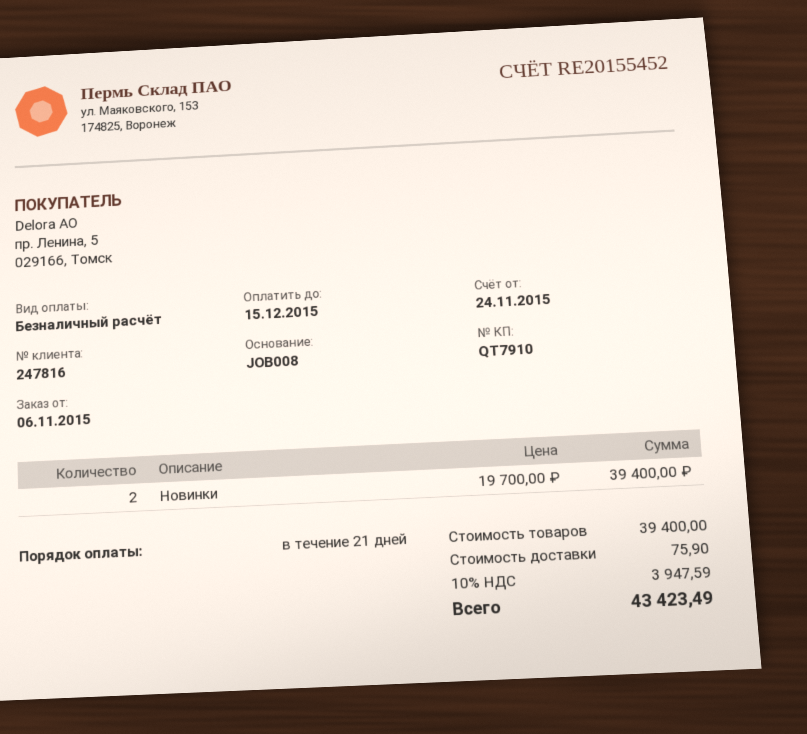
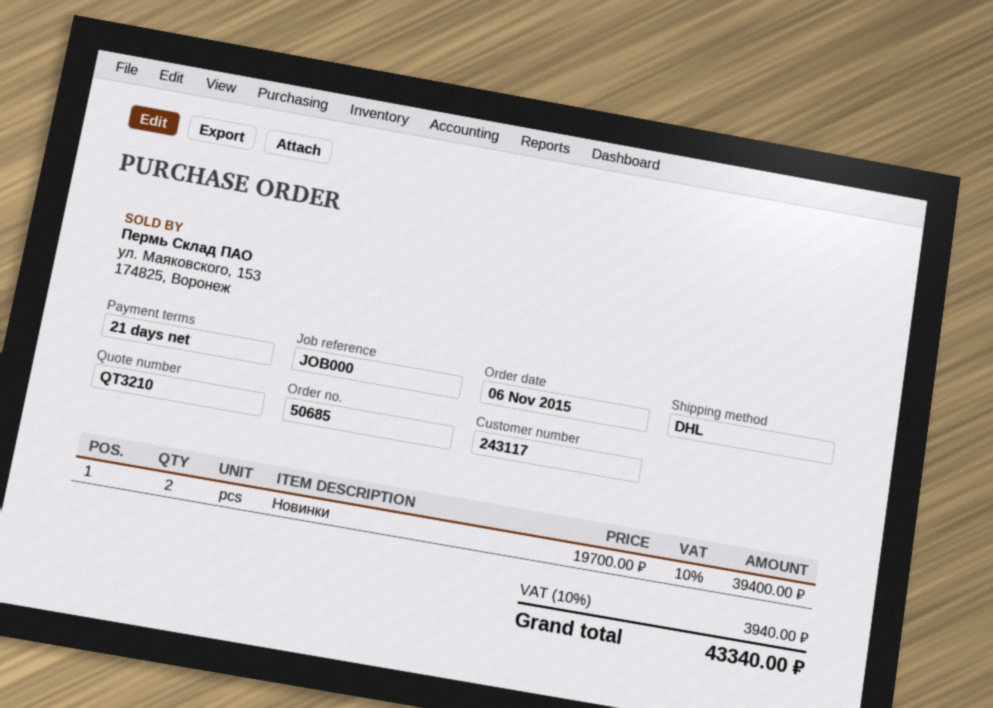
quote number: QT7910 -> QT3210
customer number: 247816 -> 243117
reference: JOB008 -> JOB000
shipping: 75.90 -> none
tax: 10% = 3947.59 -> 10% = 3940.00
total: 43423.49 -> 43340.00

